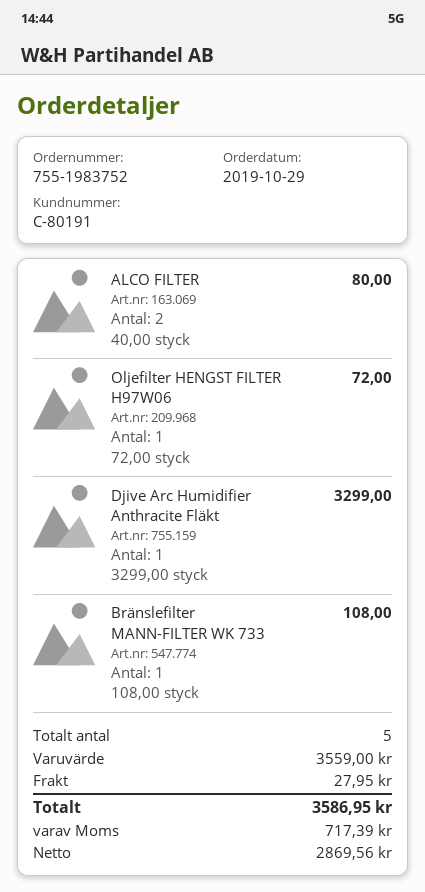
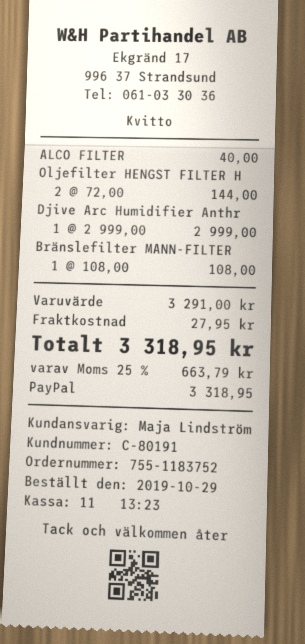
order number: 755-1983752 -> 755-1183752
ALCO FILTER: 2 x 40.00 = 80.00 -> 1 x 40.00 = 40.00
Oljefilter HENGST FILTER H97W06: 1 x 72.00 = 72.00 -> 2 x 72.00 = 144.00
Djive Arc Humidifier Anthracite Fläkt: 1 x 3299.00 = 3299.00 -> 1 x 2999.00 = 2999.00
subtotal: 3559.00 -> 3291.00
tax: 717.39 -> 663.79
total: 3586.95 -> 3318.95

